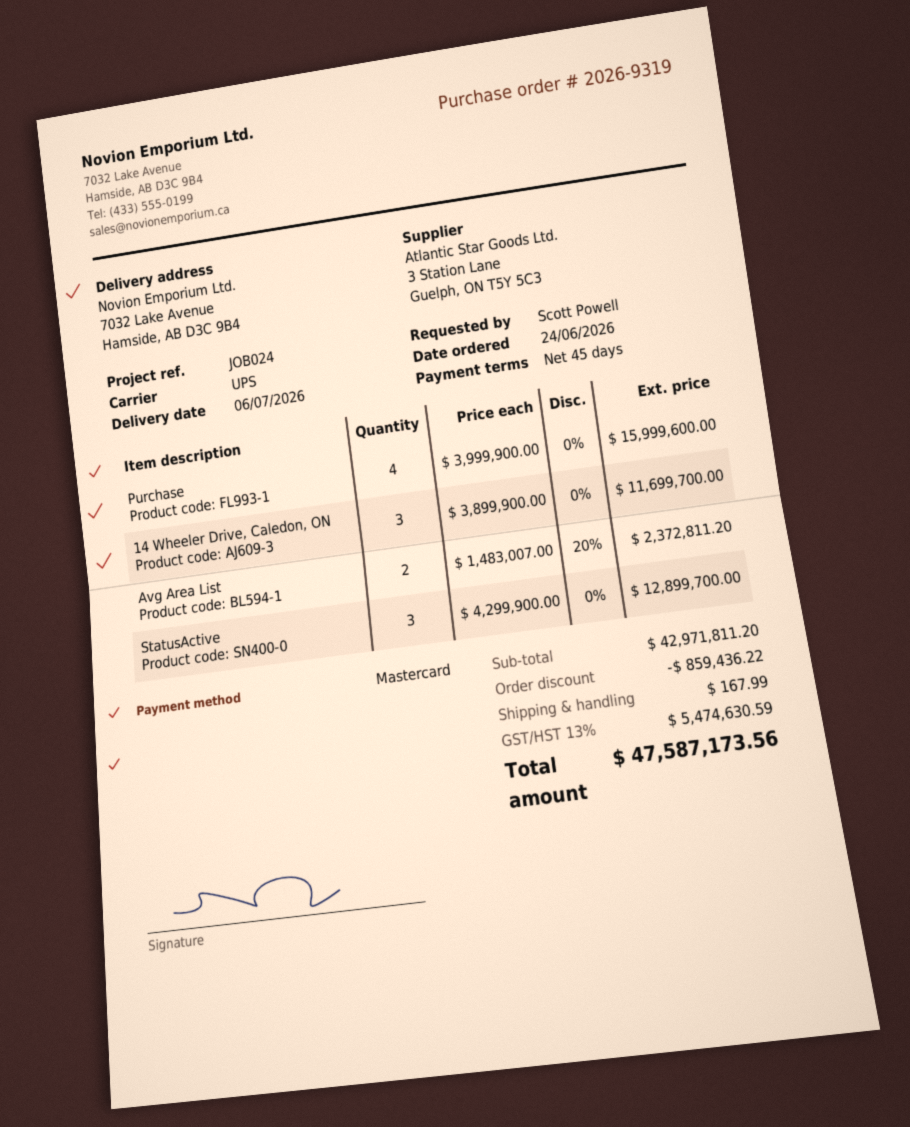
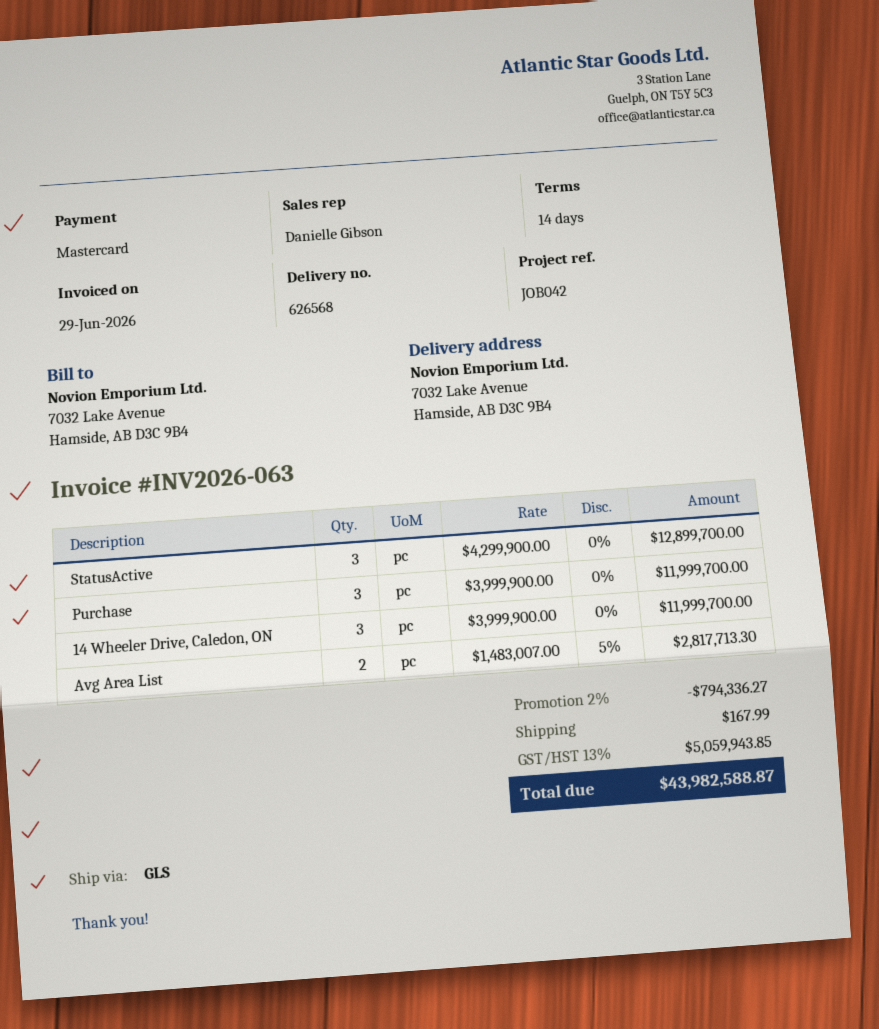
payment terms: 45 days -> 14 days
reference: JOB024 -> JOB042
shipping method: UPS -> GLS
Purchase: 4 x 3999900.00 = 15999600.00 -> 3 x 3999900.00 = 11999700.00
14 Wheeler Drive, Caledon, ON: 3 x 3899900.00 = 11699700.00 -> 3 x 3999900.00 = 11999700.00
Avg Area List: 2 x 1483007.00 - 20% = 2372811.20 -> 2 x 1483007.00 - 5% = 2817713.30
discount: 859436.22 -> 794336.27
tax: 13% = 5474630.59 -> 13% = 5059943.85
total: 47587173.56 -> 43982588.87

